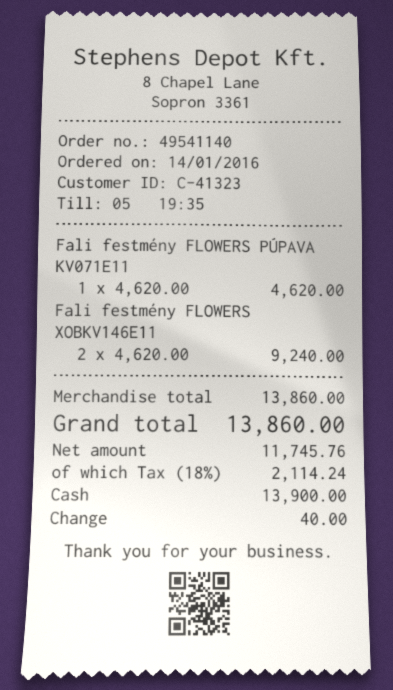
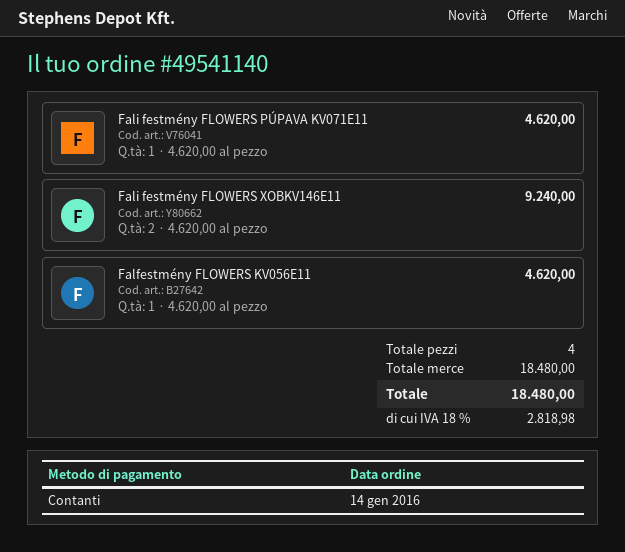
Falfestmény FLOWERS KV056E11: none -> 1 x 4620.00 = 4620.00
subtotal: 13860.00 -> 18480.00
tax: 18% = 2114.24 -> 18% = 2818.98
total: 13860.00 -> 18480.00

